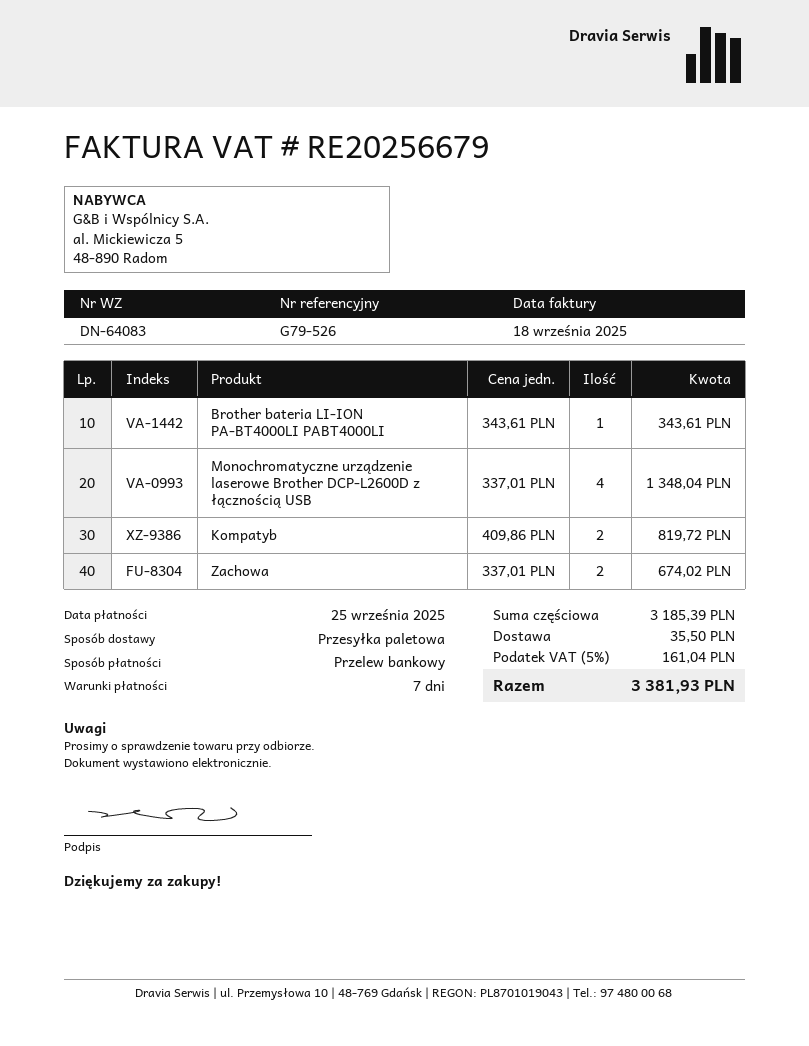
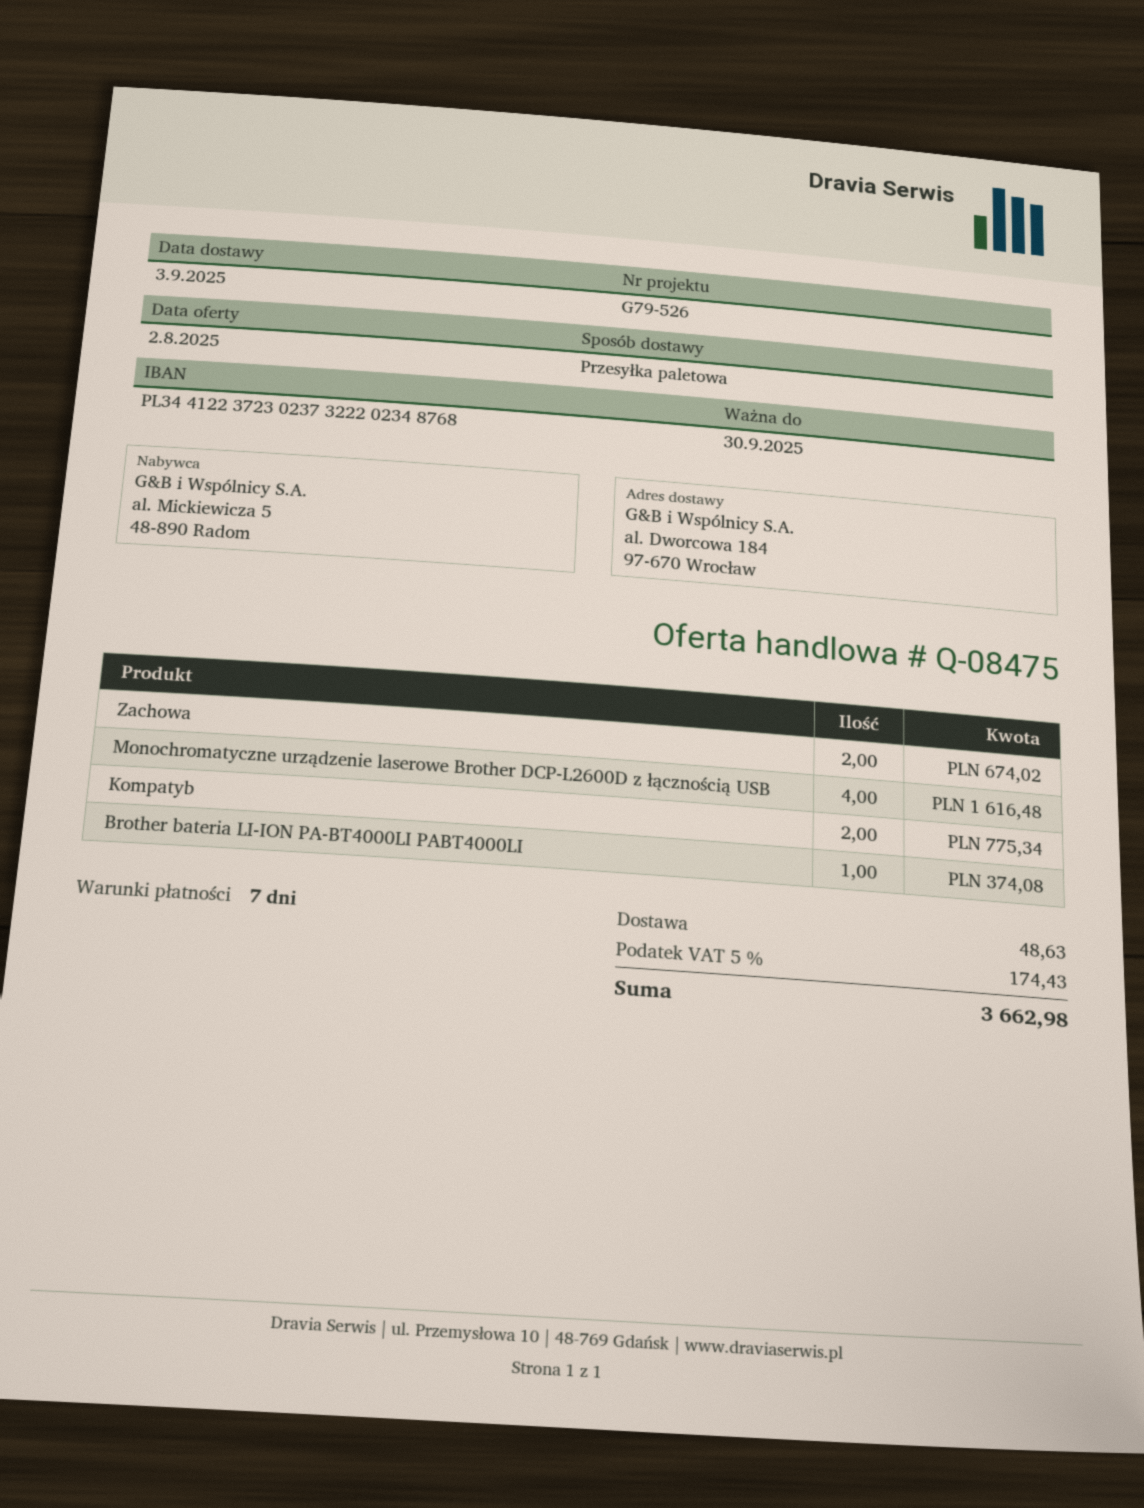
Brother bateria LI-ION PA-BT4000LI PABT4000LI: 1 for 343.61 -> 1 for 374.08
Monochromatyczne urządzenie laserowe Brother DCP-L2600D z łącznością USB: 4 for 1348.04 -> 4 for 1616.48
Kompatyb: 2 for 819.72 -> 2 for 775.34
shipping: 35.50 -> 48.63
tax: 5% = 161.04 -> 5% = 174.43
total: 3381.93 -> 3662.98

